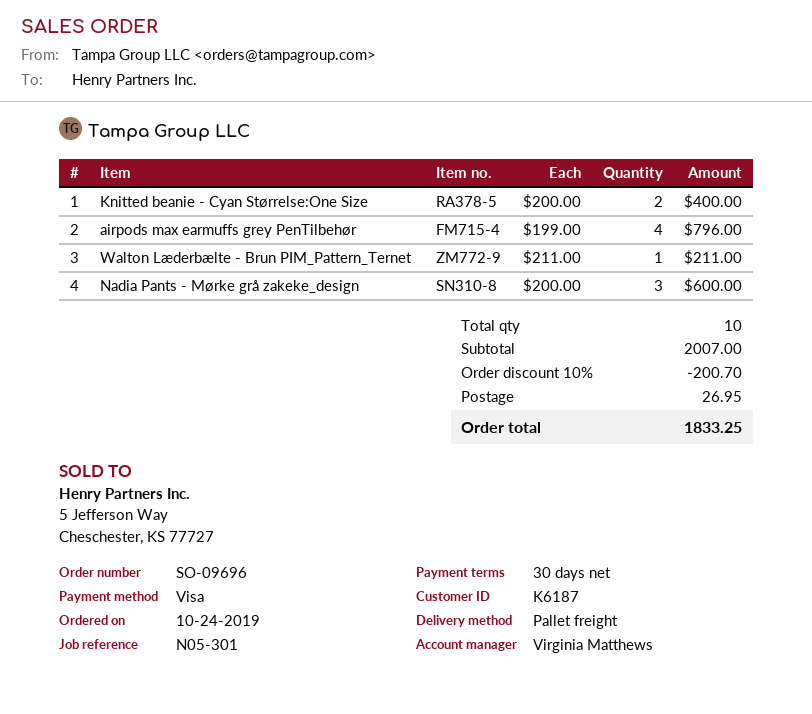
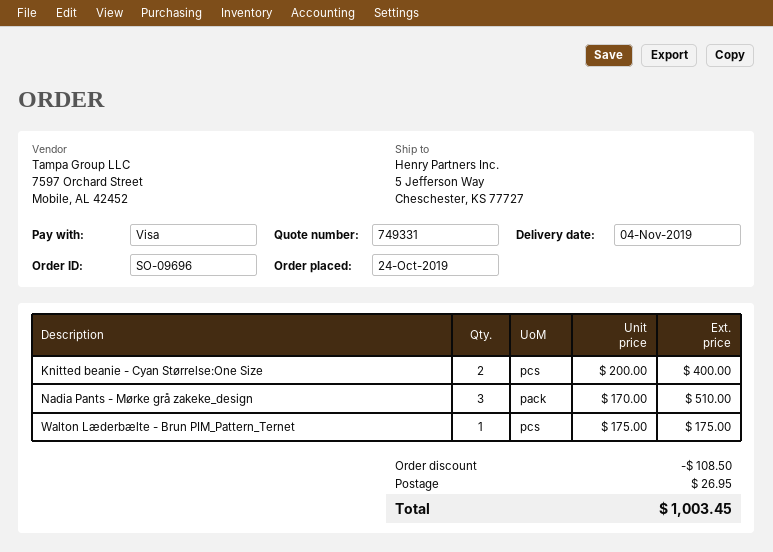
airpods max earmuffs grey PenTilbehør: 4 x 199.00 = 796.00 -> none
Walton Læderbælte - Brun PIM_Pattern_Ternet: 1 x 211.00 = 211.00 -> 1 x 175.00 = 175.00
Nadia Pants - Mørke grå zakeke_design: 3 x 200.00 = 600.00 -> 3 x 170.00 = 510.00
discount: 200.70 -> 108.50
total: 1833.25 -> 1003.45

